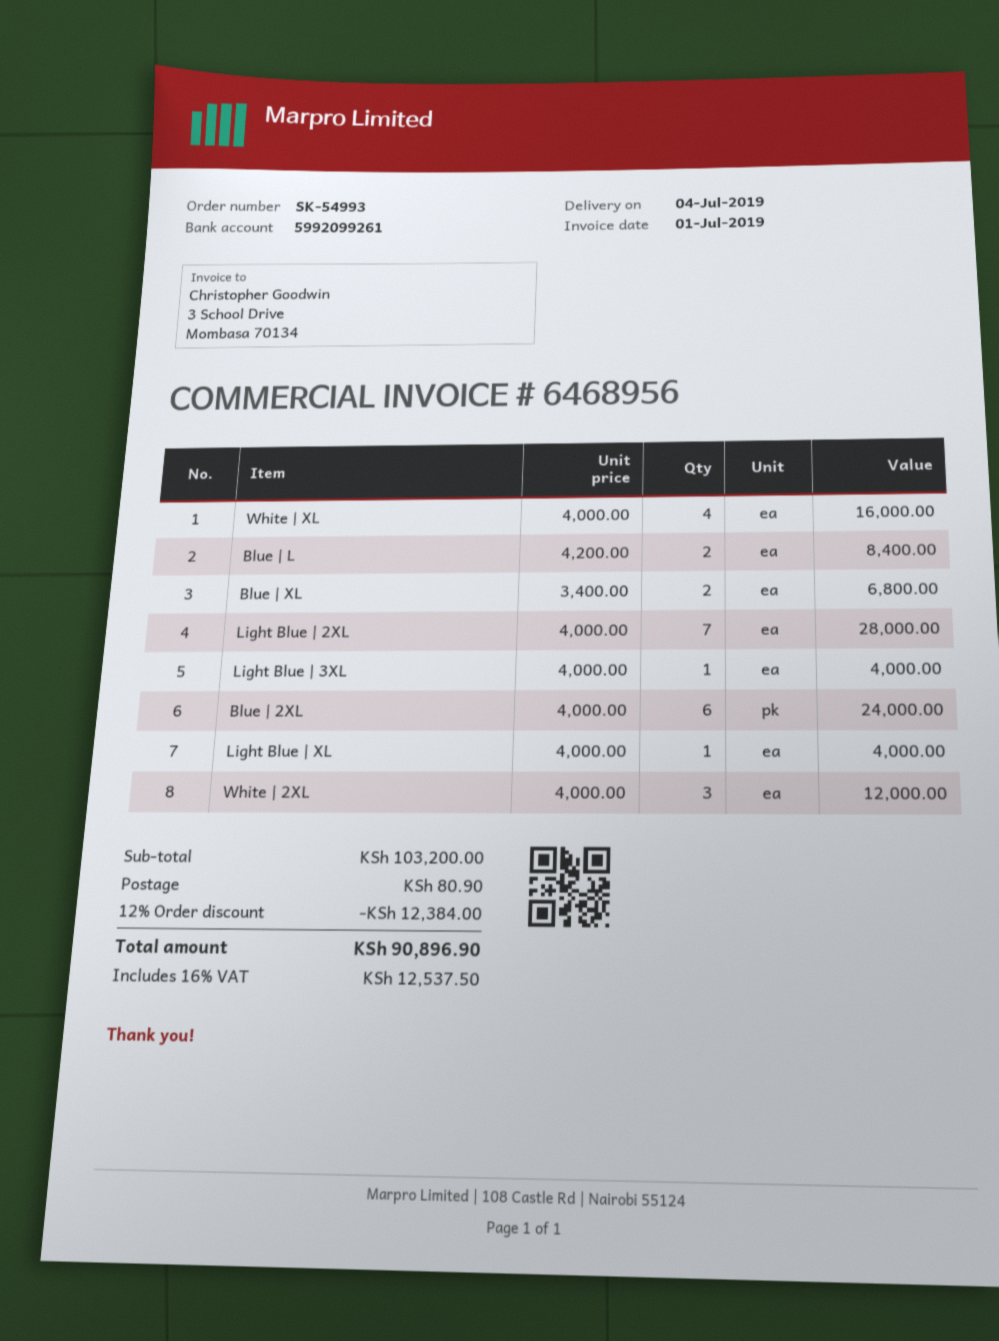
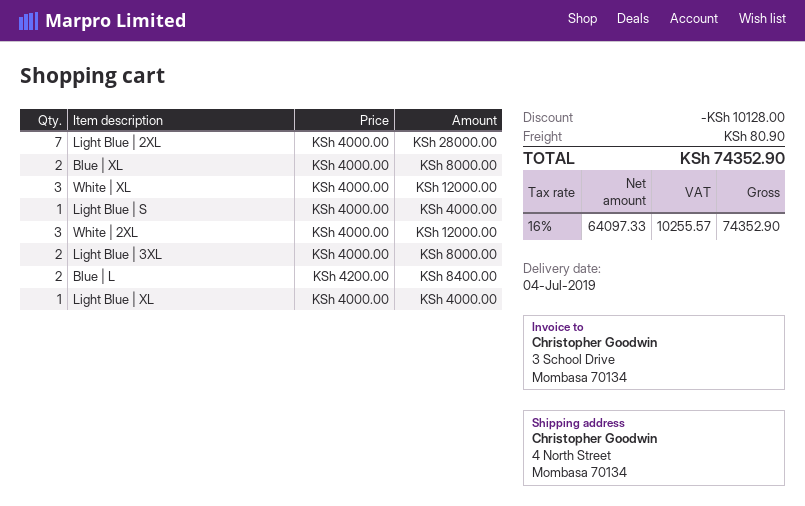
White | XL: 4 x 4000.00 = 16000.00 -> 3 x 4000.00 = 12000.00
Blue | XL: 2 x 3400.00 = 6800.00 -> 2 x 4000.00 = 8000.00
Light Blue | 3XL: 1 x 4000.00 = 4000.00 -> 2 x 4000.00 = 8000.00
Blue | 2XL: 6 x 4000.00 = 24000.00 -> none
Light Blue | S: none -> 1 x 4000.00 = 4000.00
discount: 12384.00 -> 10128.00
tax: 16% = 12537.50 -> 16% = 10255.57
total: 90896.90 -> 74352.90

